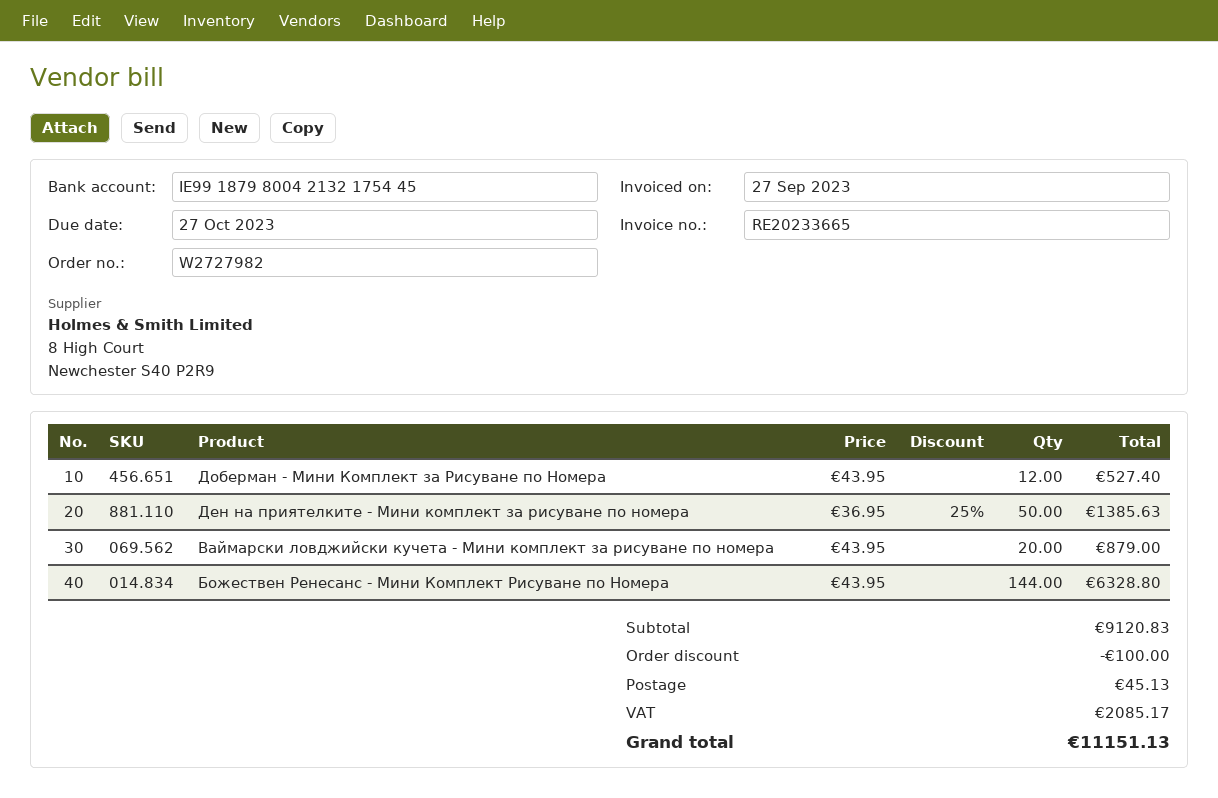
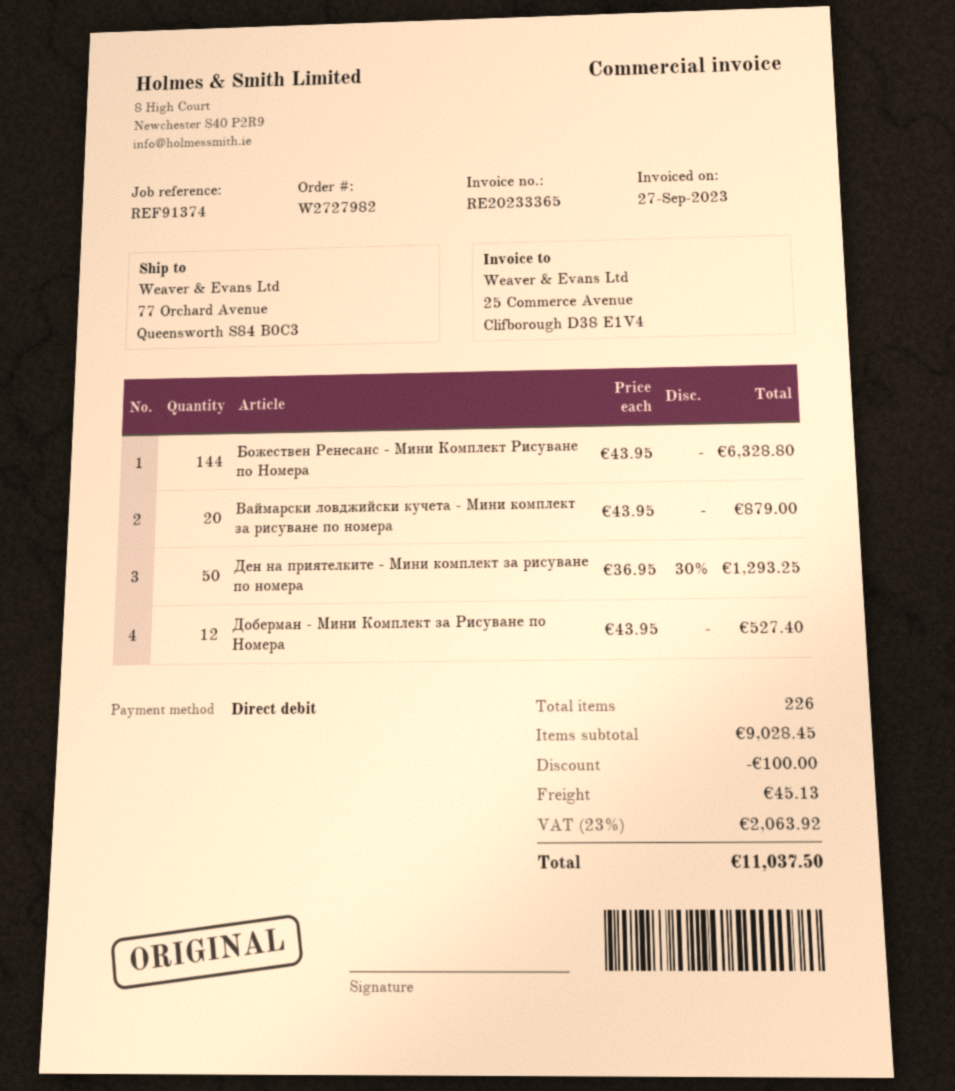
invoice number: RE20233665 -> RE20233365
Ден на приятелките - Мини комплект за рисуване по номера: 50 x 36.95 - 25% = 1385.63 -> 50 x 36.95 - 30% = 1293.25
subtotal: 9120.83 -> 9028.45
tax: 2085.17 -> 2063.92
total: 11151.13 -> 11037.50

